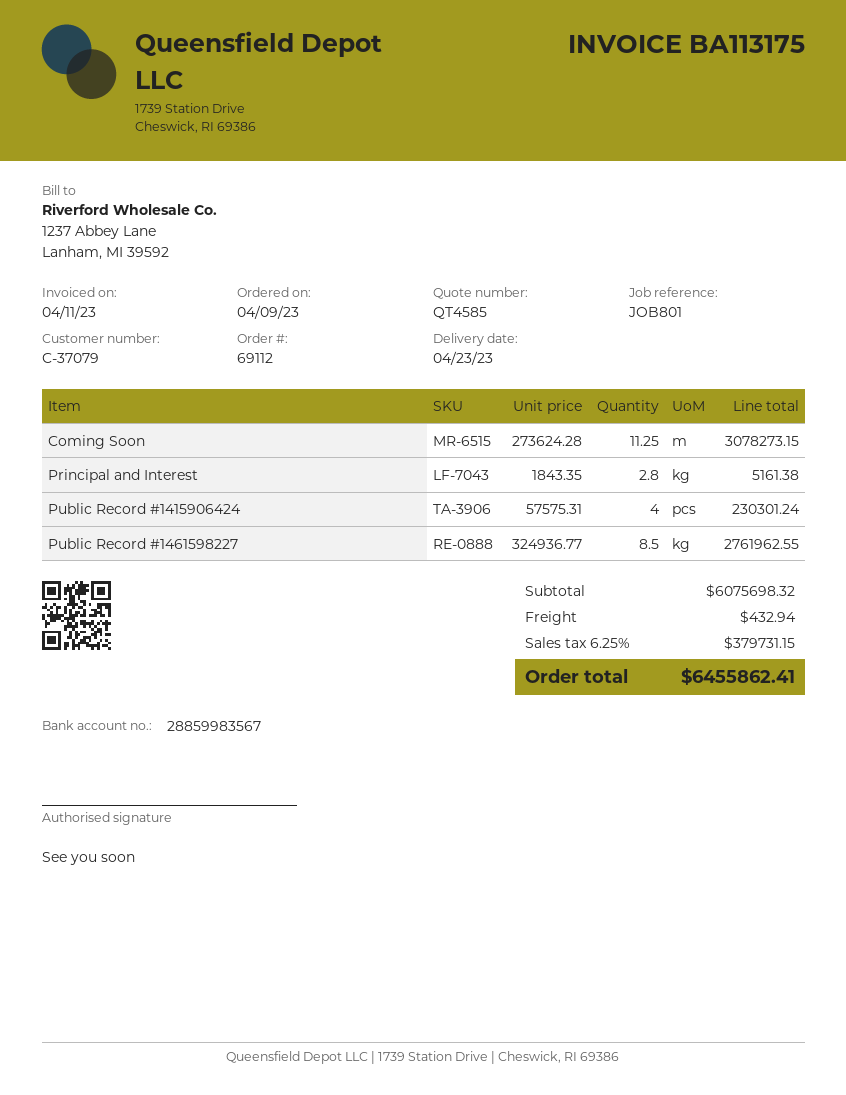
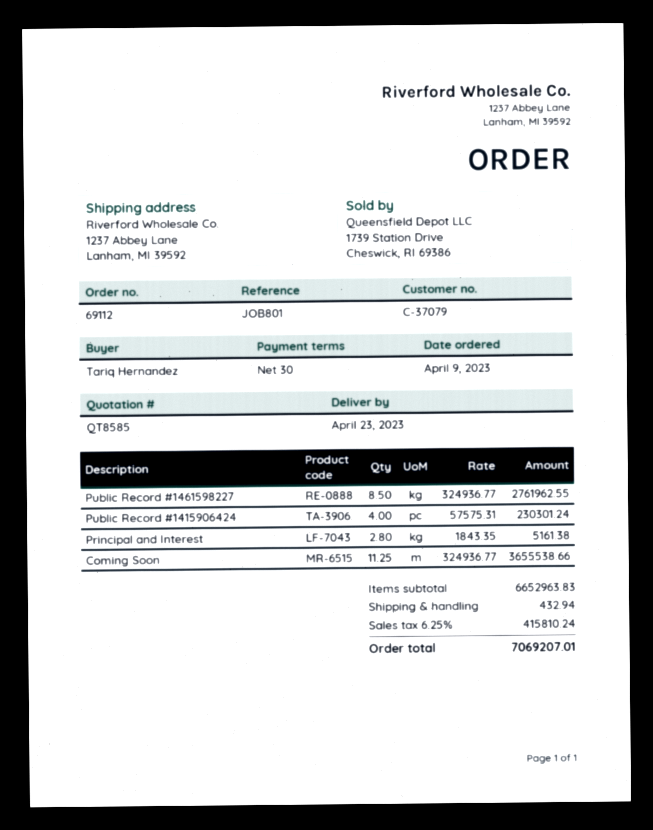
quote number: QT4585 -> QT8585
Coming Soon: 11.25 x 273624.28 = 3078273.15 -> 11.25 x 324936.77 = 3655538.66
subtotal: 6075698.32 -> 6652963.83
tax: 6.25% = 379731.15 -> 6.25% = 415810.24
total: 6455862.41 -> 7069207.01

